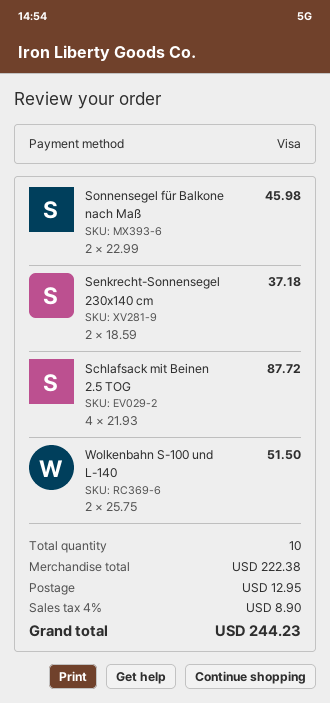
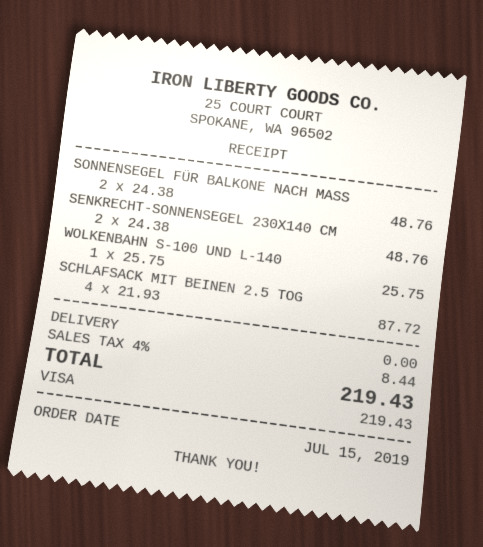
Sonnensegel für Balkone nach Maß: 2 x 22.99 = 45.98 -> 2 x 24.38 = 48.76
Senkrecht-Sonnensegel 230x140 cm: 2 x 18.59 = 37.18 -> 2 x 24.38 = 48.76
Wolkenbahn S-100 und L-140: 2 x 25.75 = 51.50 -> 1 x 25.75 = 25.75
shipping: 12.95 -> 0.00
tax: 4% = 8.90 -> 4% = 8.44
total: 244.23 -> 219.43

